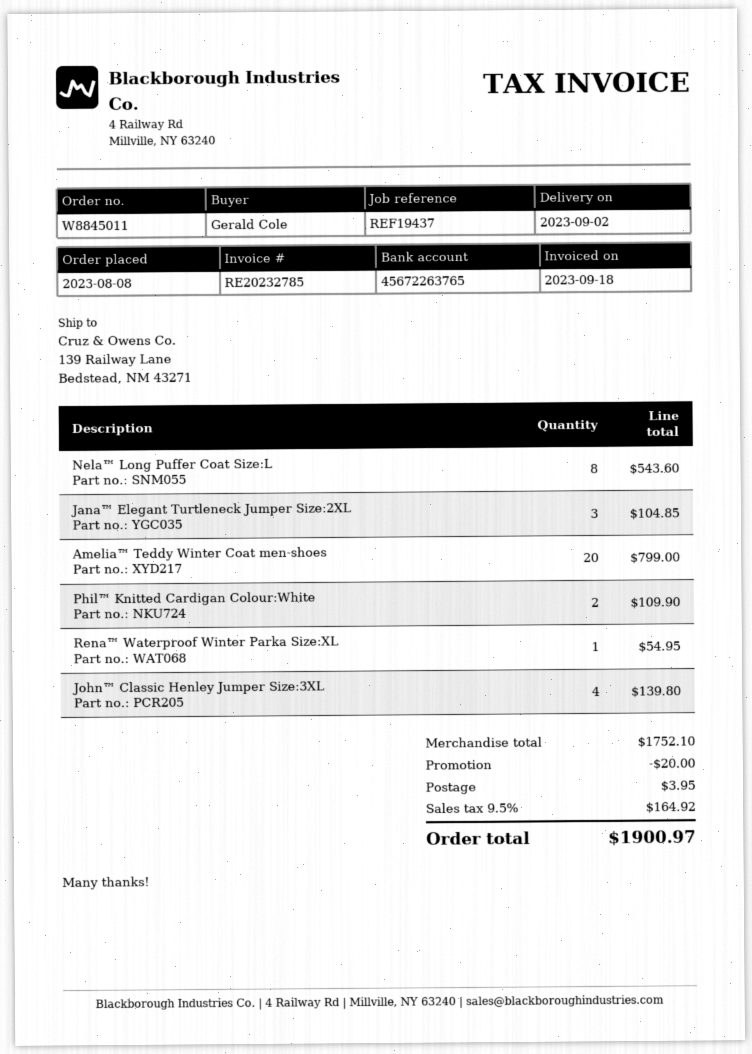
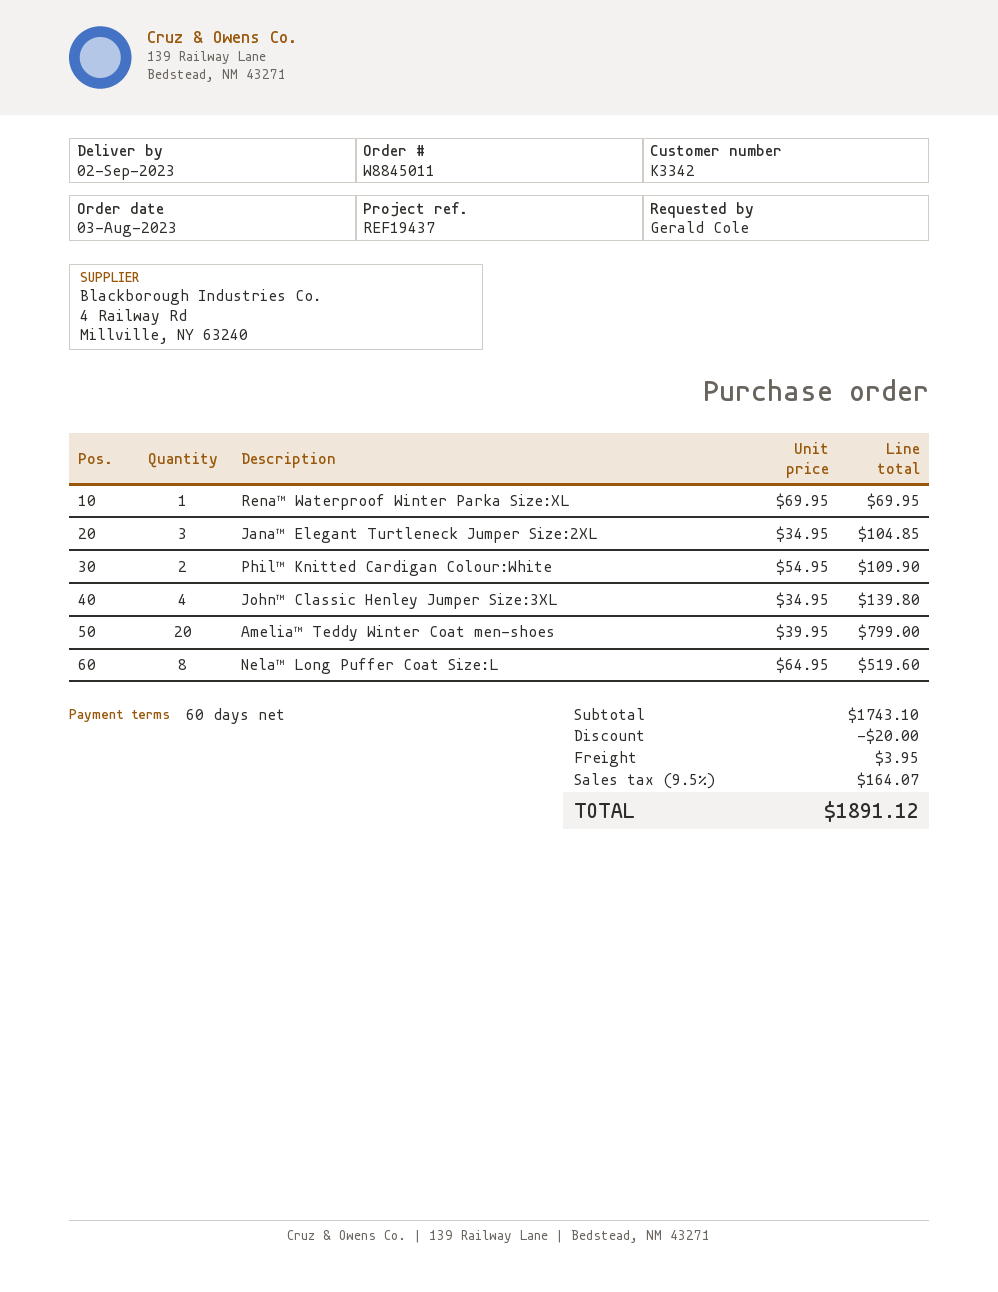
order date: 2023-08-08 -> 2023-08-03
Nela™ Long Puffer Coat Size:L: 8 for 543.60 -> 8 for 519.60
Rena™ Waterproof Winter Parka Size:XL: 1 for 54.95 -> 1 for 69.95
subtotal: 1752.10 -> 1743.10
tax: 9.5% = 164.92 -> 9.5% = 164.07
total: 1900.97 -> 1891.12

